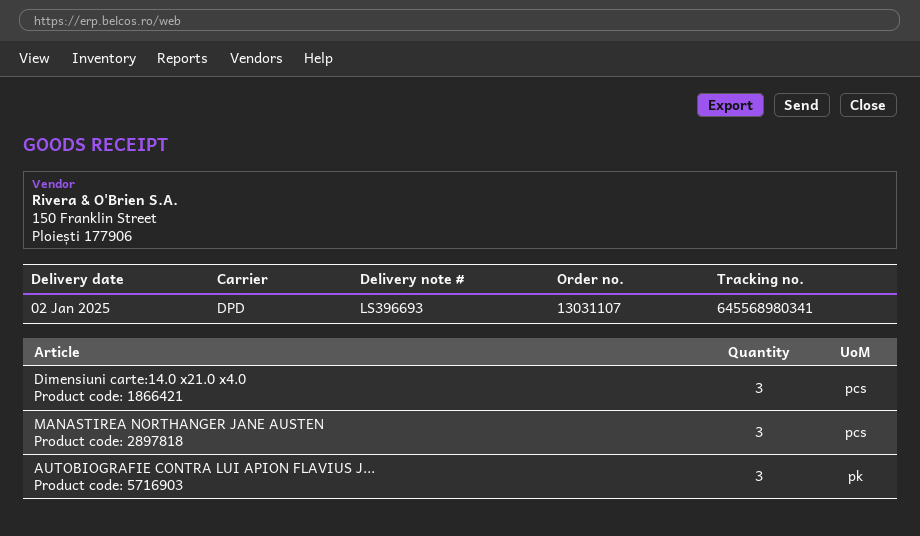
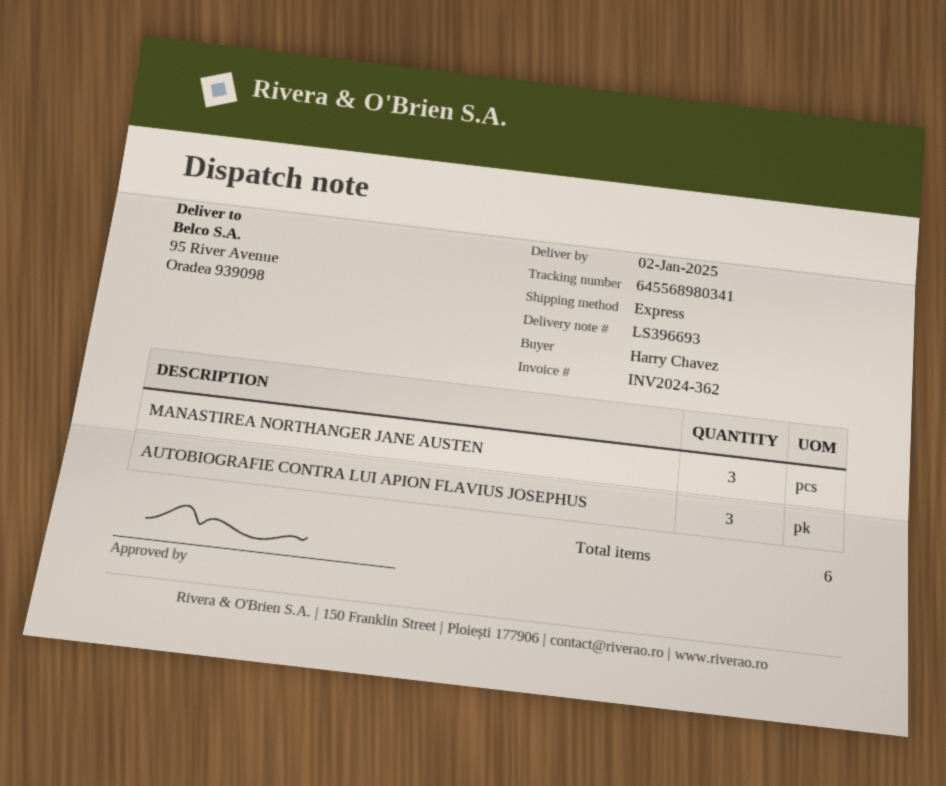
shipping method: DPD -> express
Dimensiuni carte:14.0 x21.0 x4.0: 3 -> none

